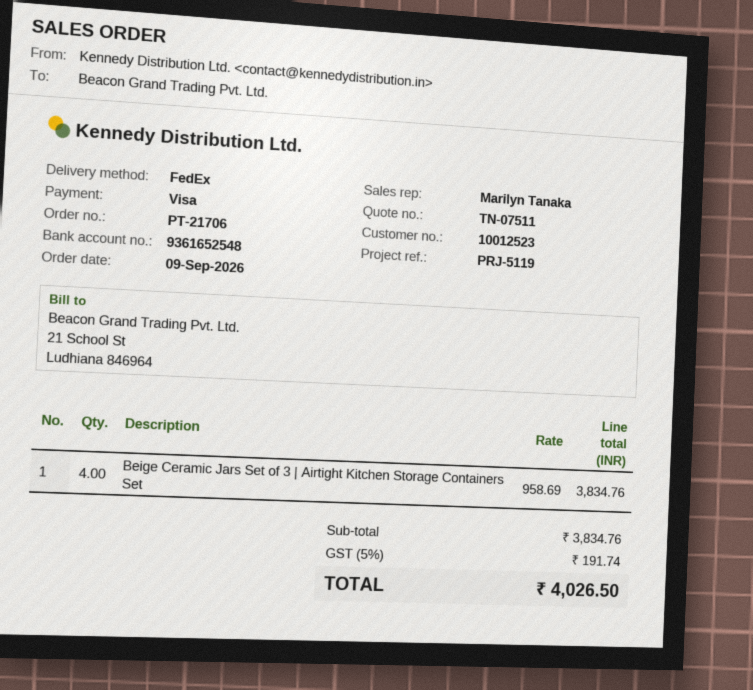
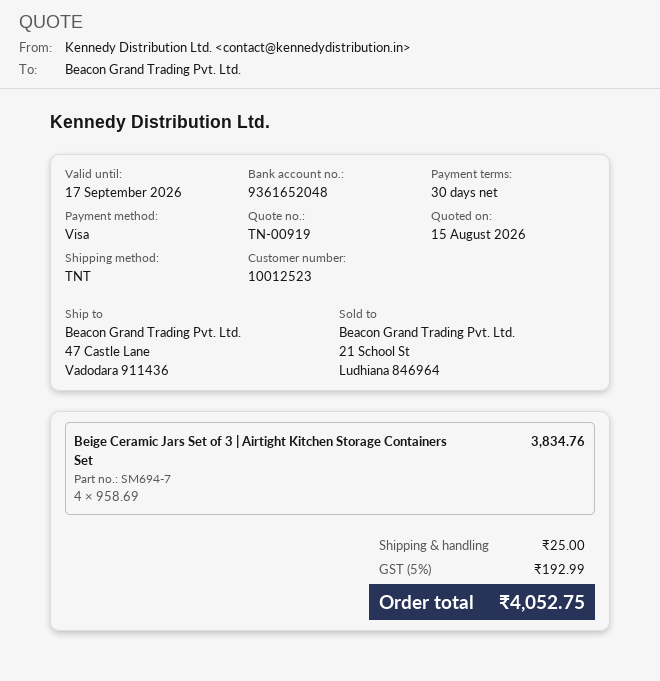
quote number: TN-07511 -> TN-00919
bank account: 9361652548 -> 9361652048
shipping method: FedEx -> TNT
shipping: none -> 25.00
tax: 5% = 191.74 -> 5% = 192.99
total: 4026.50 -> 4052.75

